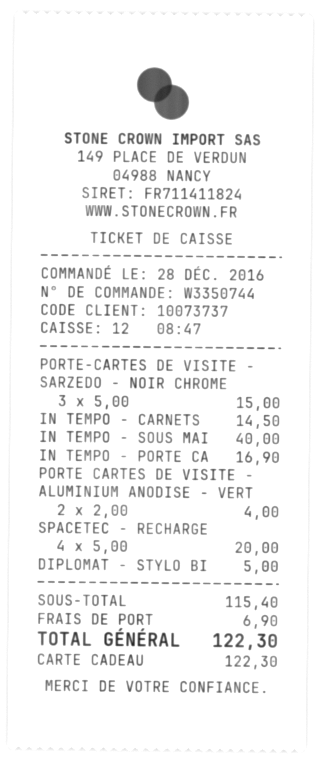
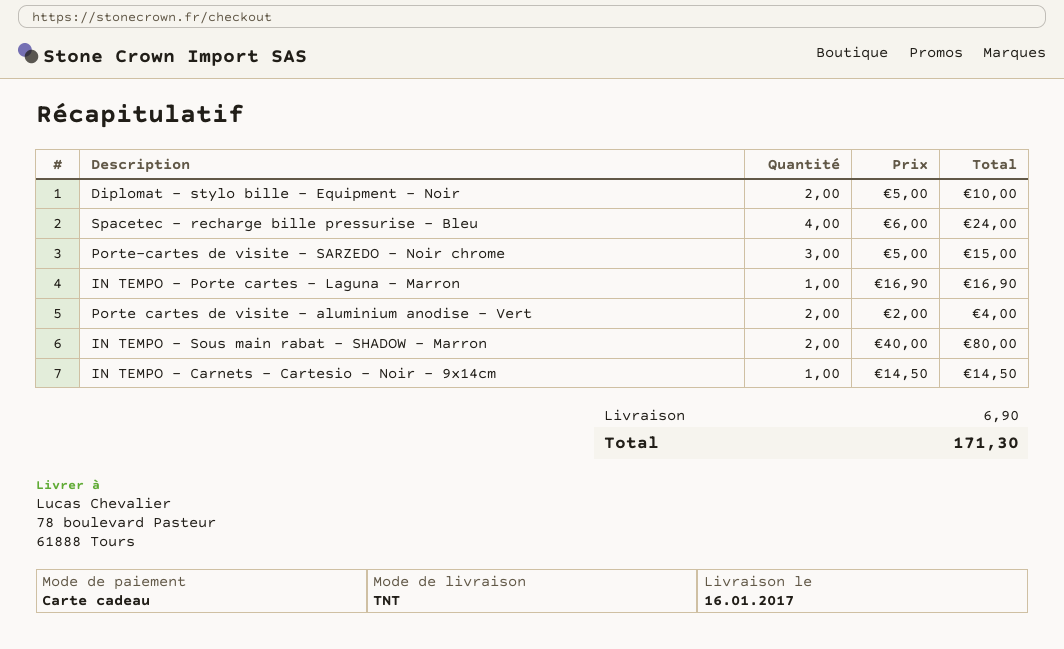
IN TEMPO - SOUS MAI: 1 x 40.00 = 40.00 -> 2 x 40.00 = 80.00
SPACETEC - RECHARGE: 4 x 5.00 = 20.00 -> 4 x 6.00 = 24.00
DIPLOMAT - STYLO BI: 1 x 5.00 = 5.00 -> 2 x 5.00 = 10.00
total: 122.30 -> 171.30

